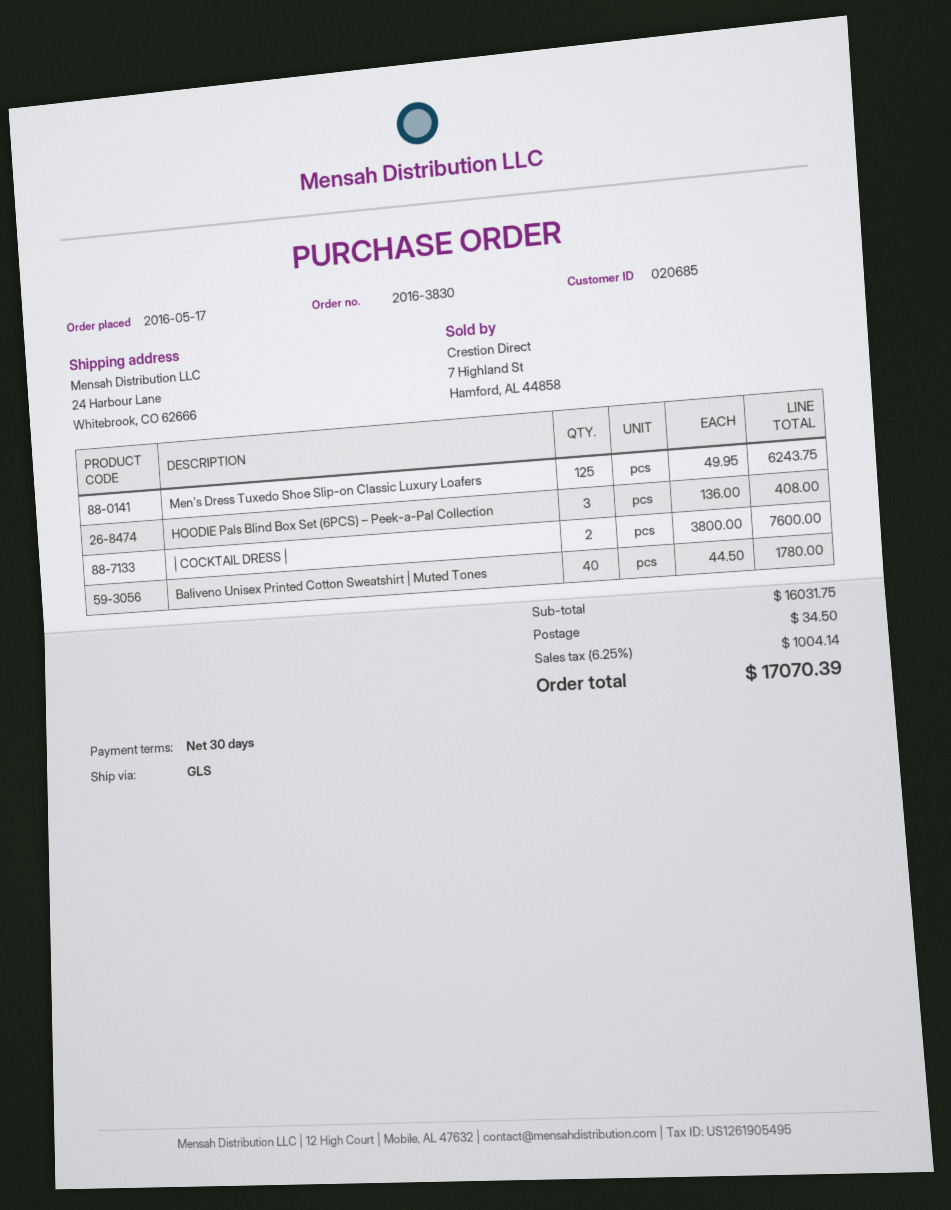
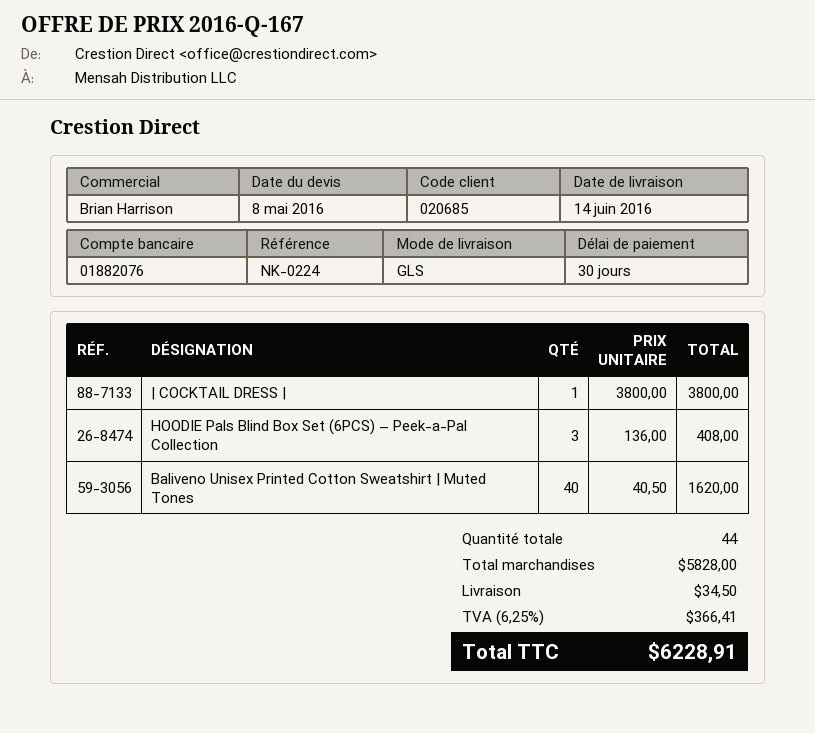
Men's Dress Tuxedo Shoe Slip-on Classic Luxury Loafers: 125 x 49.95 = 6243.75 -> none
| COCKTAIL DRESS |: 2 x 3800.00 = 7600.00 -> 1 x 3800.00 = 3800.00
Baliveno Unisex Printed Cotton Sweatshirt | Muted Tones: 40 x 44.50 = 1780.00 -> 40 x 40.50 = 1620.00
subtotal: 16031.75 -> 5828.00
tax: 6.25% = 1004.14 -> 6.25% = 366.41
total: 17070.39 -> 6228.91

